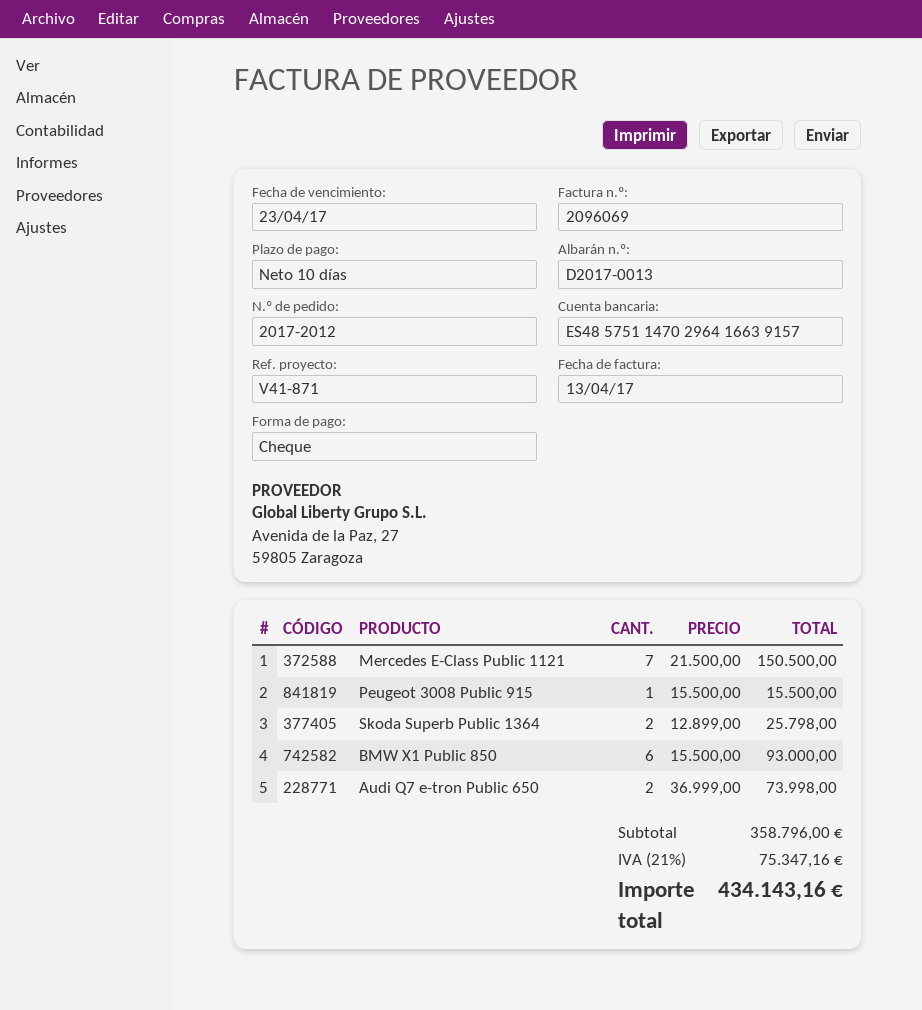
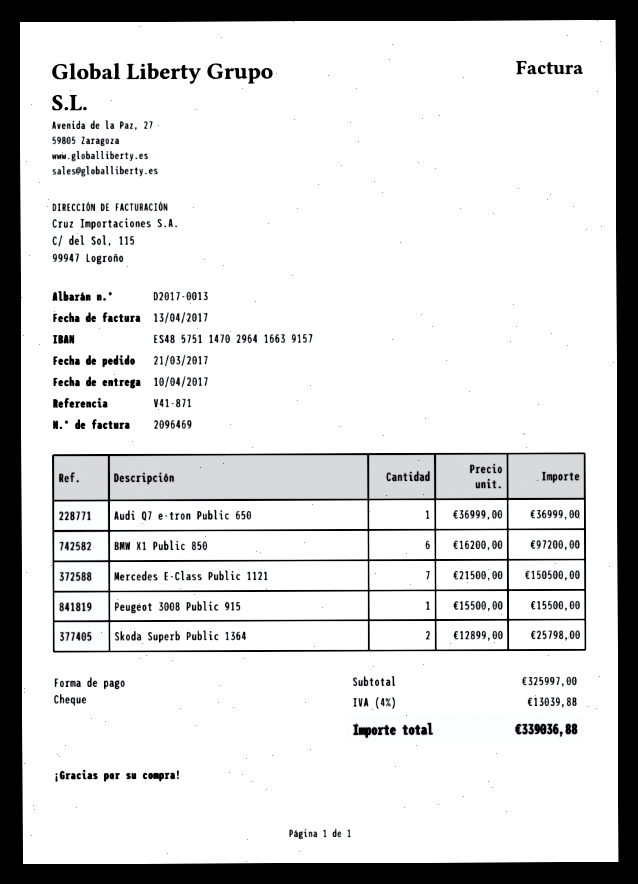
invoice number: 2096069 -> 2096469
BMW X1 Public 850: 6 x 15500.00 = 93000.00 -> 6 x 16200.00 = 97200.00
Audi Q7 e-tron Public 650: 2 x 36999.00 = 73998.00 -> 1 x 36999.00 = 36999.00
subtotal: 358796.00 -> 325997.00
tax: 21% = 75347.16 -> 4% = 13039.88
total: 434143.16 -> 339036.88

